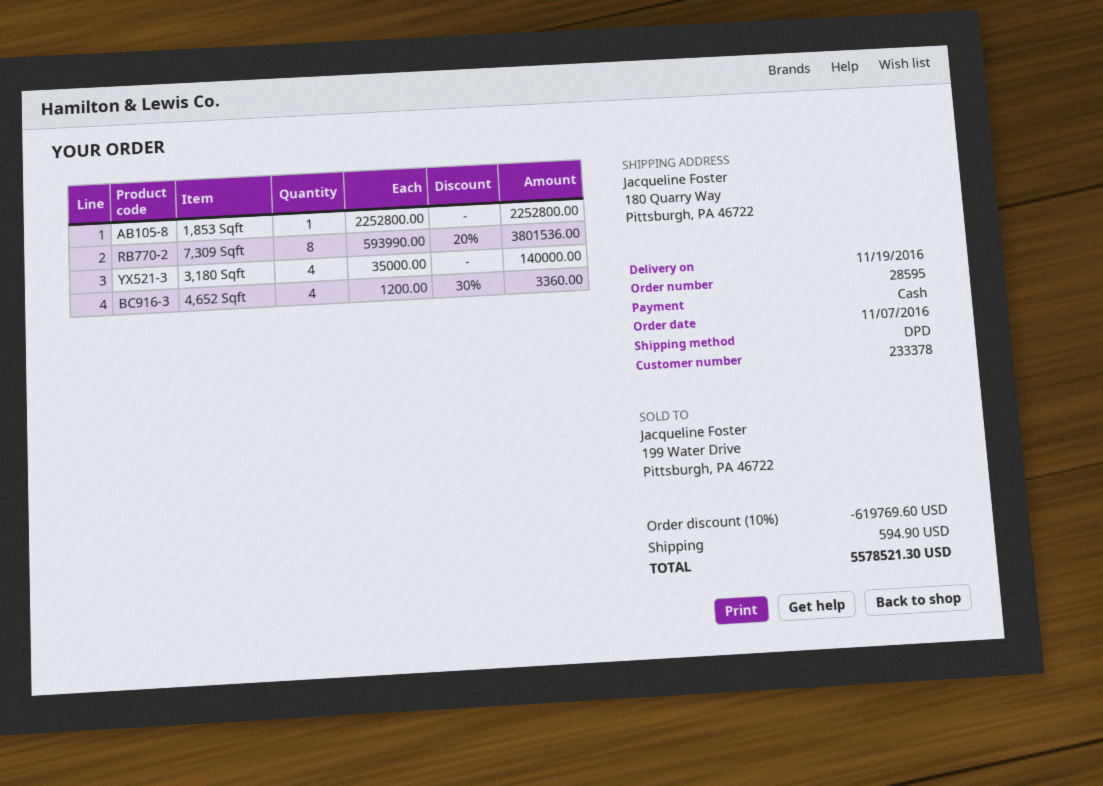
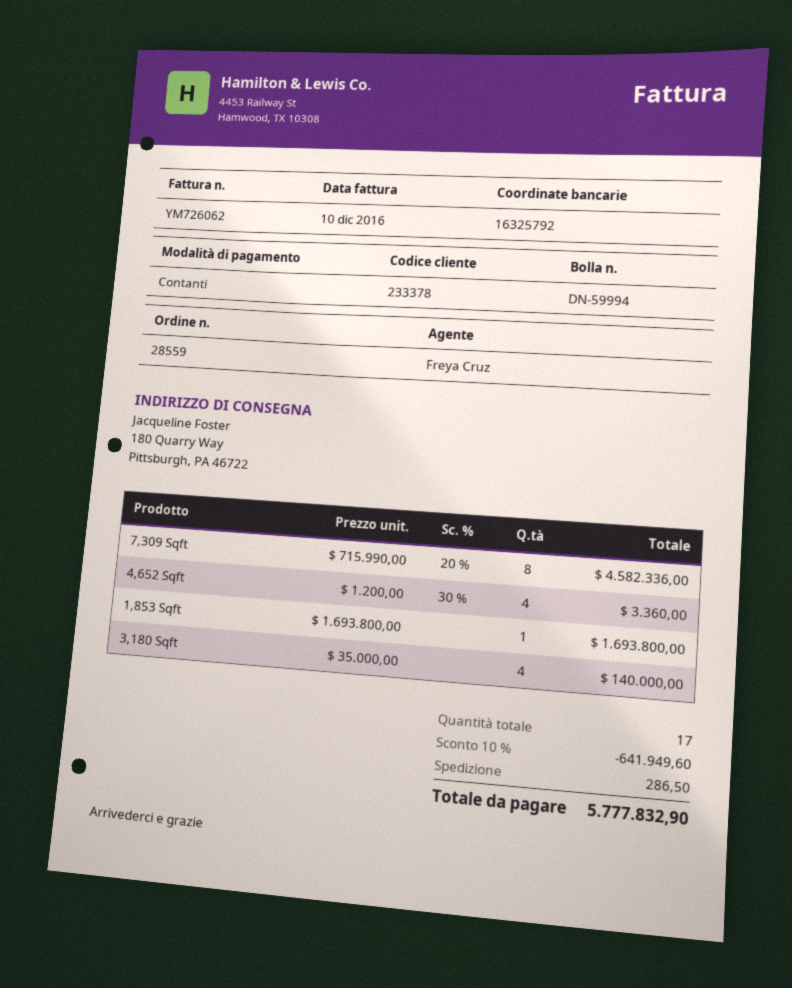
order number: 28595 -> 28559
1,853 Sqft: 1 x 2252800.00 = 2252800.00 -> 1 x 1693800.00 = 1693800.00
7,309 Sqft: 8 x 593990.00 - 20% = 3801536.00 -> 8 x 715990.00 - 20% = 4582336.00
discount: 10% = 619769.60 -> 10% = 641949.60
shipping: 594.90 -> 286.50
total: 5578521.30 -> 5777832.90

